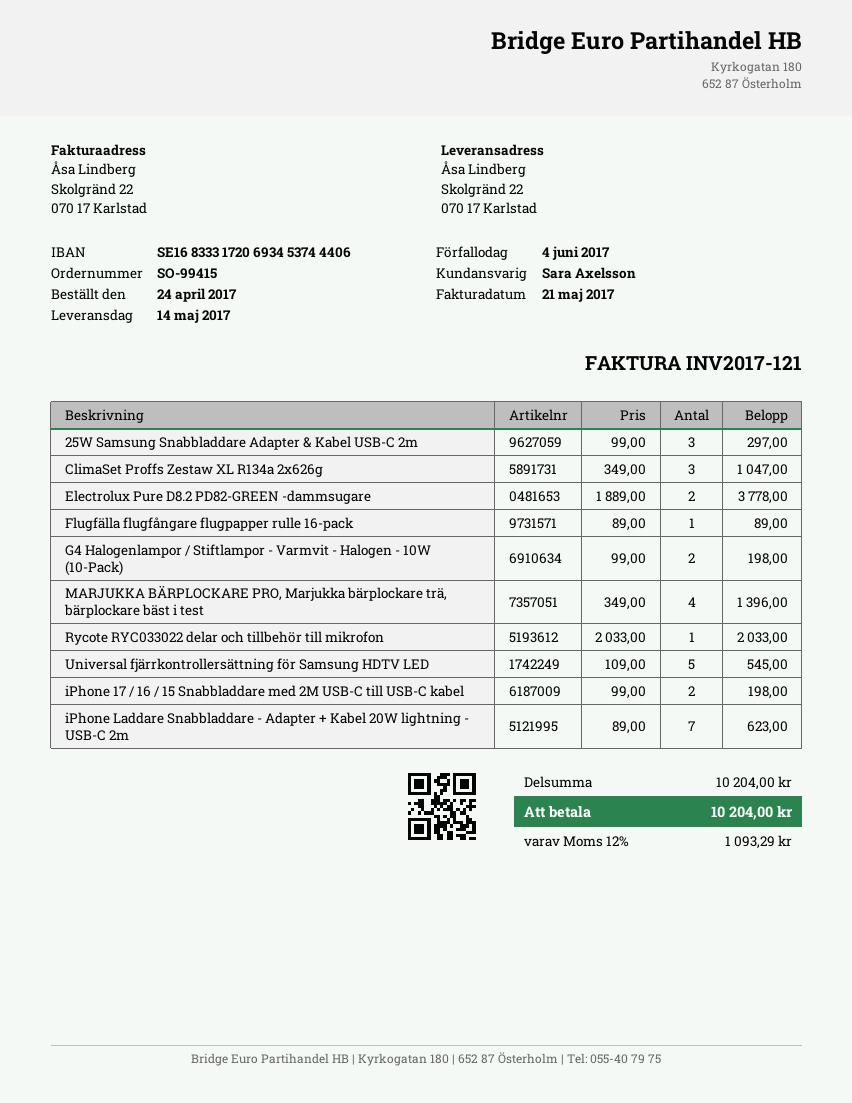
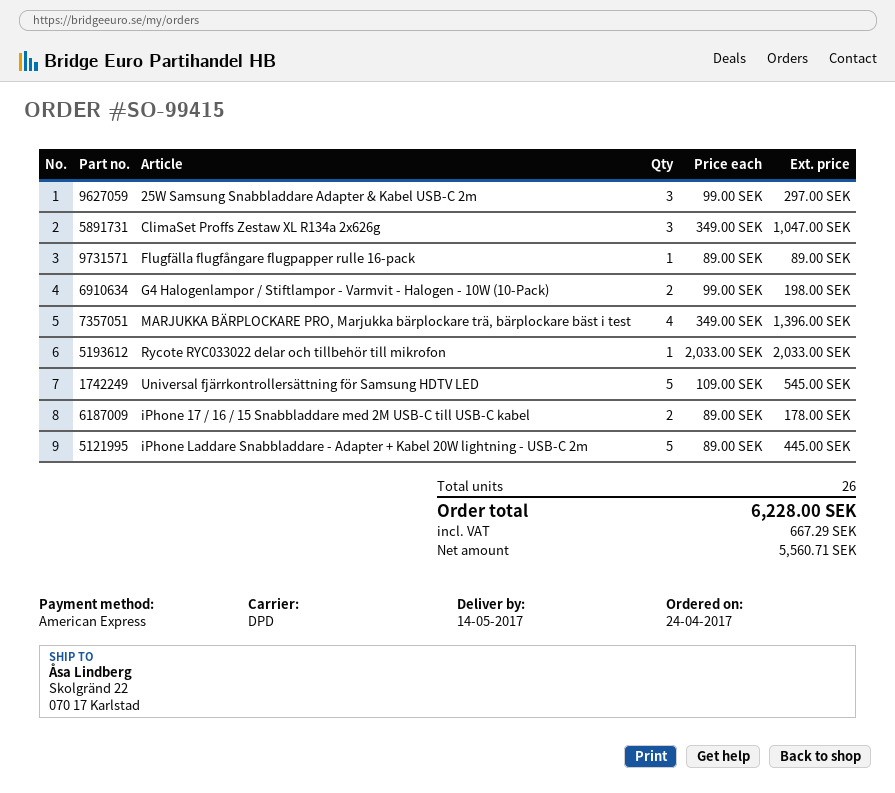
Electrolux Pure D8.2 PD82-GREEN -dammsugare: 2 x 1889.00 = 3778.00 -> none
iPhone 17 / 16 / 15 Snabbladdare med 2M USB-C till USB-C kabel: 2 x 99.00 = 198.00 -> 2 x 89.00 = 178.00
iPhone Laddare Snabbladdare - Adapter + Kabel 20W lightning - USB-C 2m: 7 x 89.00 = 623.00 -> 5 x 89.00 = 445.00
tax: 1093.29 -> 667.29
total: 10204.00 -> 6228.00

